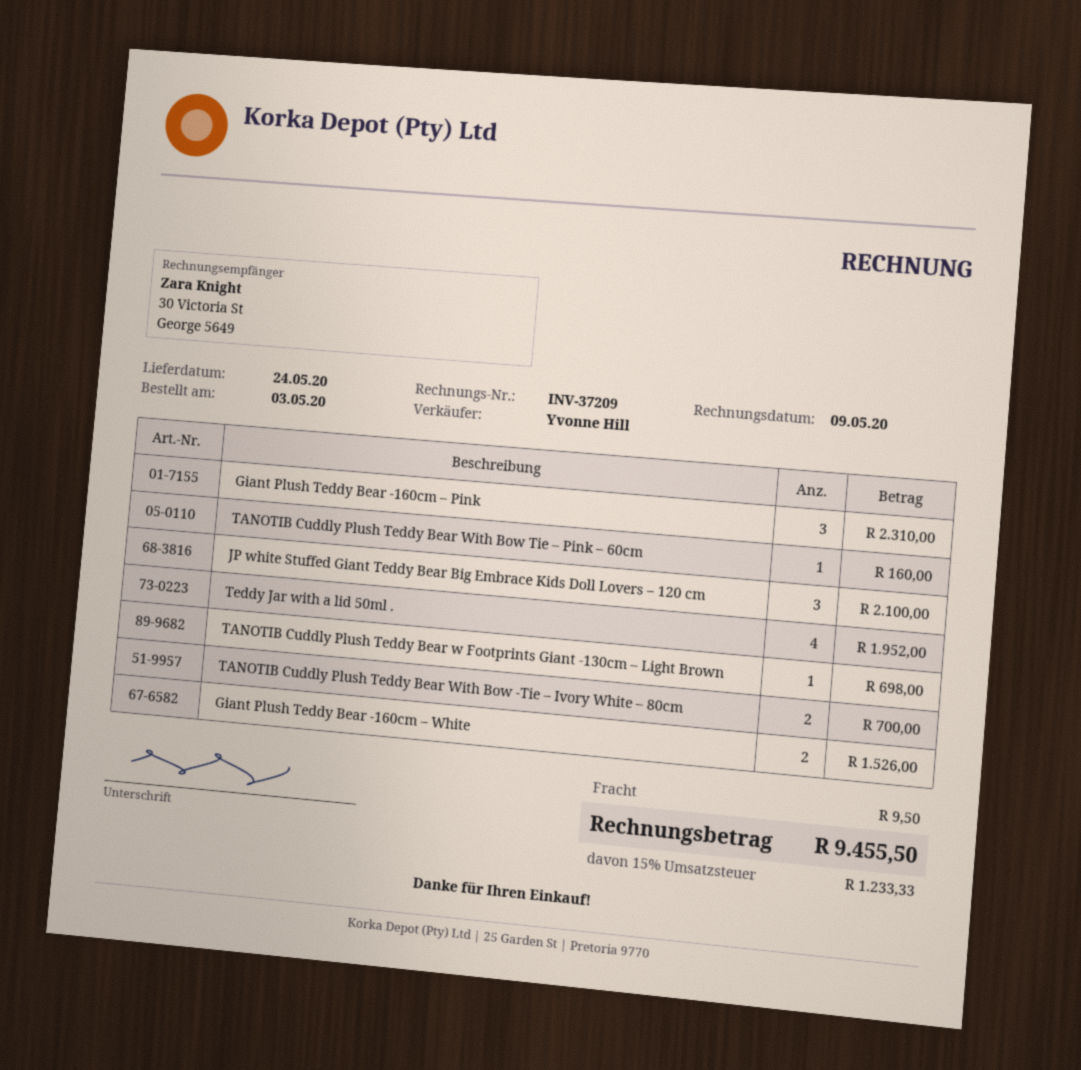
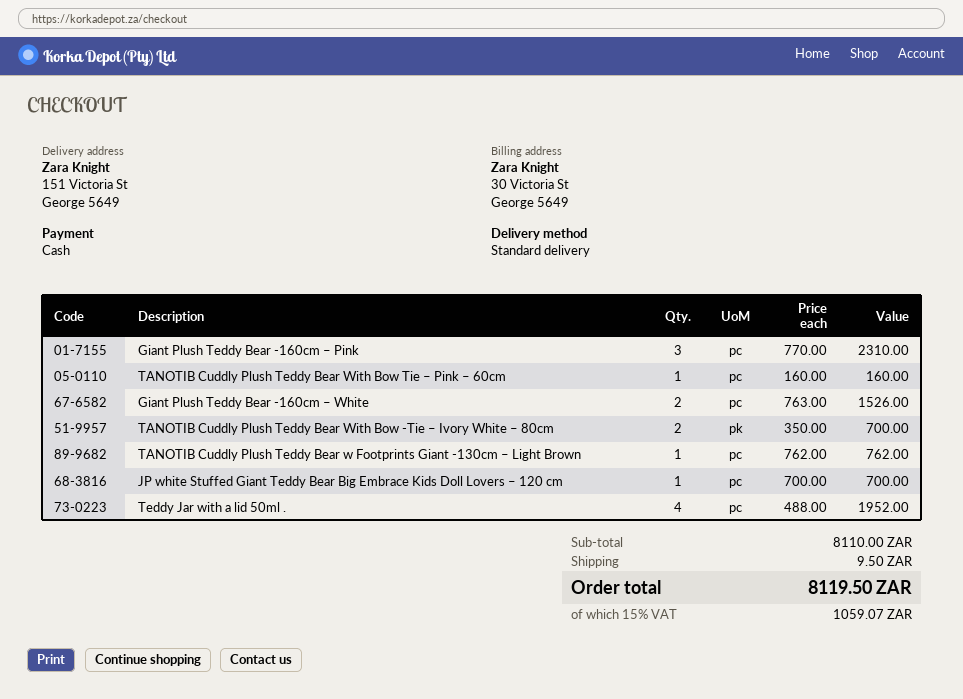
JP white Stuffed Giant Teddy Bear Big Embrace Kids Doll Lovers – 120 cm: 3 for 2100.00 -> 1 for 700.00
TANOTIB Cuddly Plush Teddy Bear w Footprints Giant -130cm – Light Brown: 1 for 698.00 -> 1 for 762.00
tax: 15% = 1233.33 -> 15% = 1059.07
total: 9455.50 -> 8119.50

